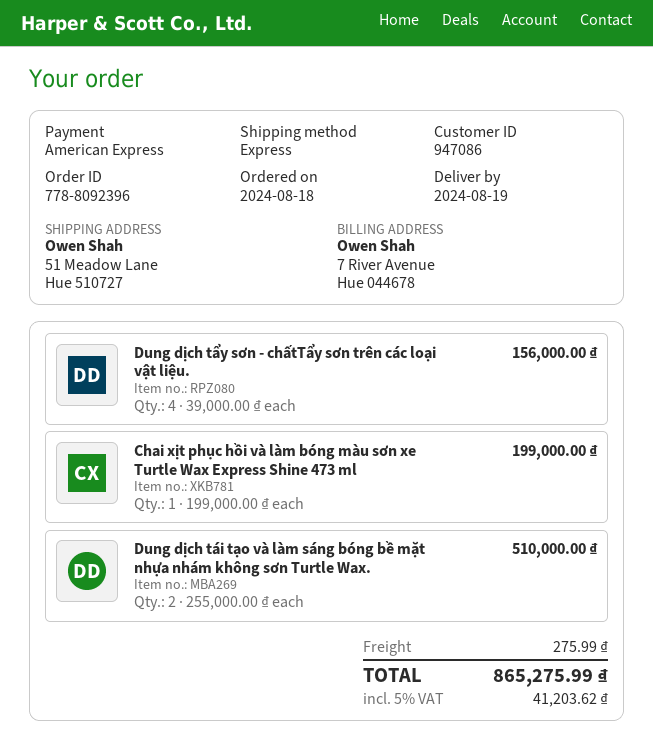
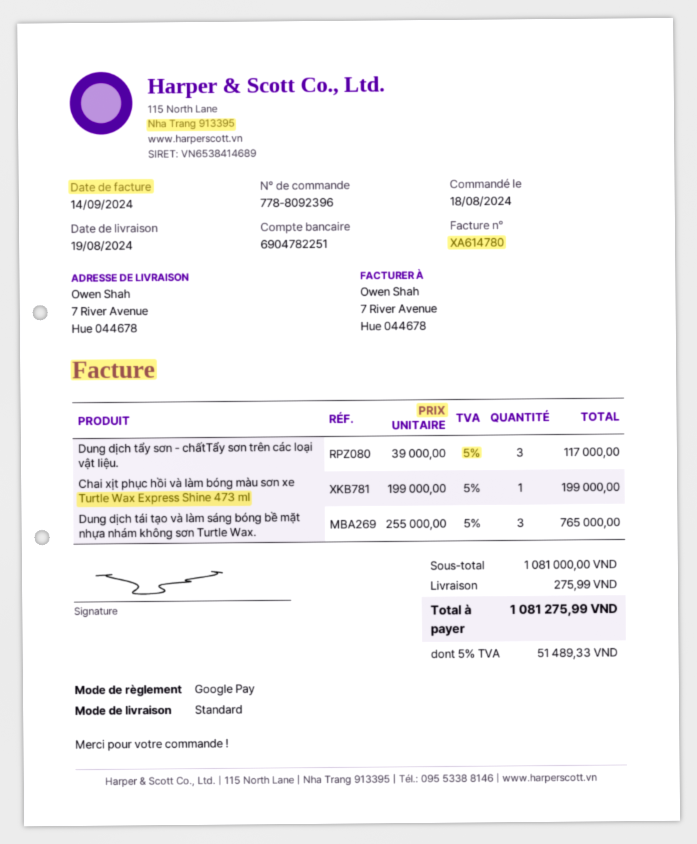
payment method: American Express -> Google Pay
shipping method: express -> standard
ship to: 51 Meadow Lane, Hue 510727 -> 7 River Avenue, Hue 044678
Dung dịch tẩy sơn - chấtTẩy sơn trên các loại vật liệu.: 4 x 39000.00 = 156000.00 -> 3 x 39000.00 = 117000.00
Dung dịch tái tạo và làm sáng bóng bề mặt nhựa nhám không sơn Turtle Wax.: 2 x 255000.00 = 510000.00 -> 3 x 255000.00 = 765000.00
tax: 5% = 41203.62 -> 5% = 51489.33
total: 865275.99 -> 1081275.99

